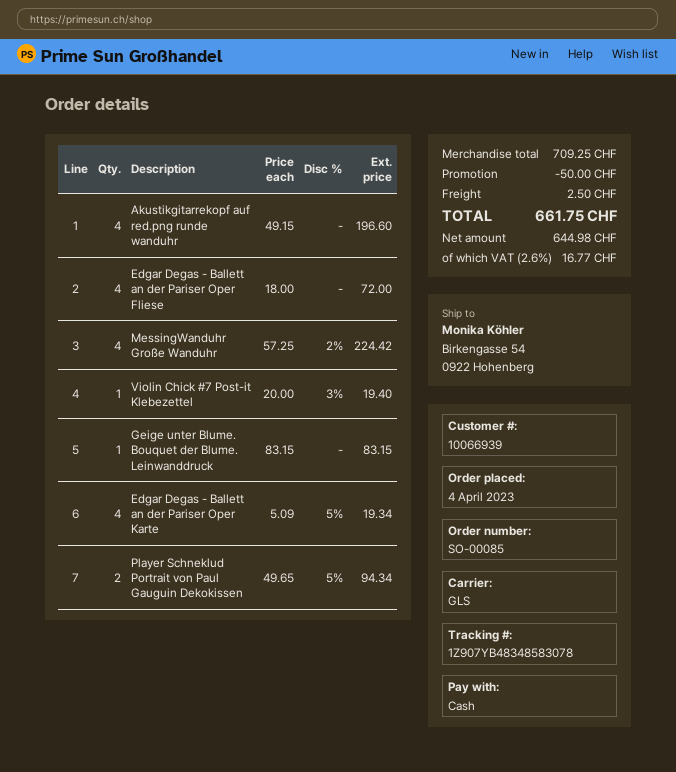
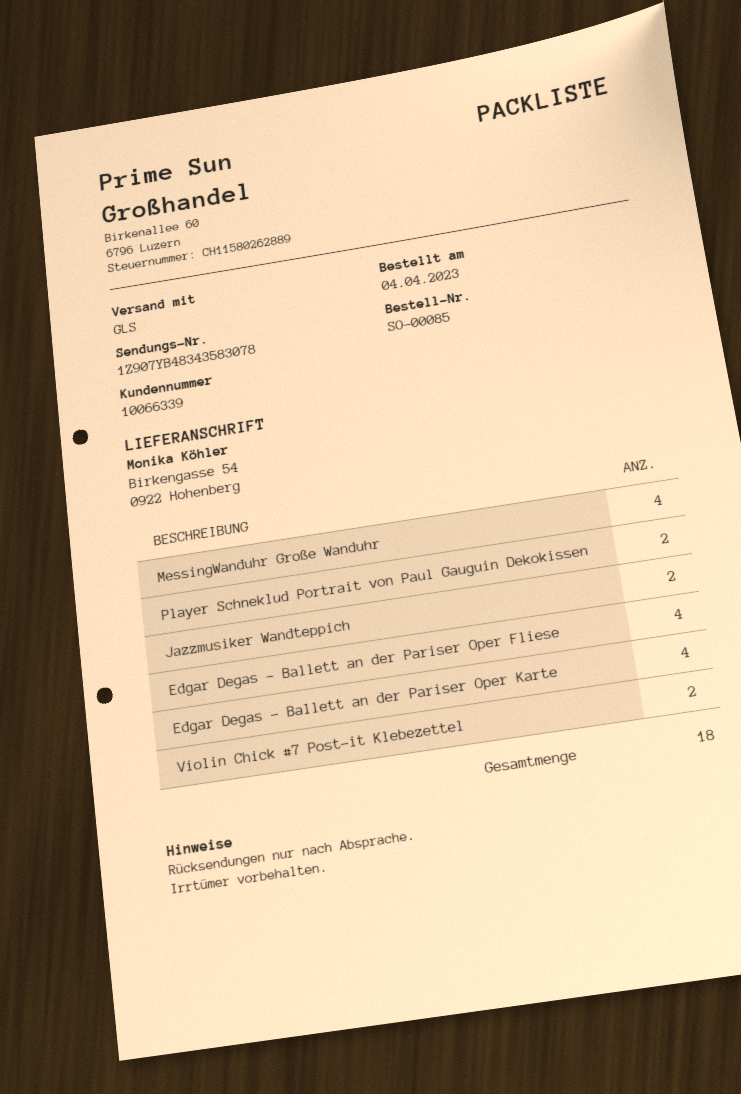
customer number: 10066939 -> 10066339
tracking number: 1Z907YB48348583078 -> 1Z907YB48343583078
Akustikgitarrekopf auf red.png runde wanduhr: 4 -> none
Violin Chick #7 Post-it Klebezettel: 1 -> 2
Geige unter Blume. Bouquet der Blume. Leinwanddruck: 1 -> none
Jazzmusiker Wandteppich: none -> 2

